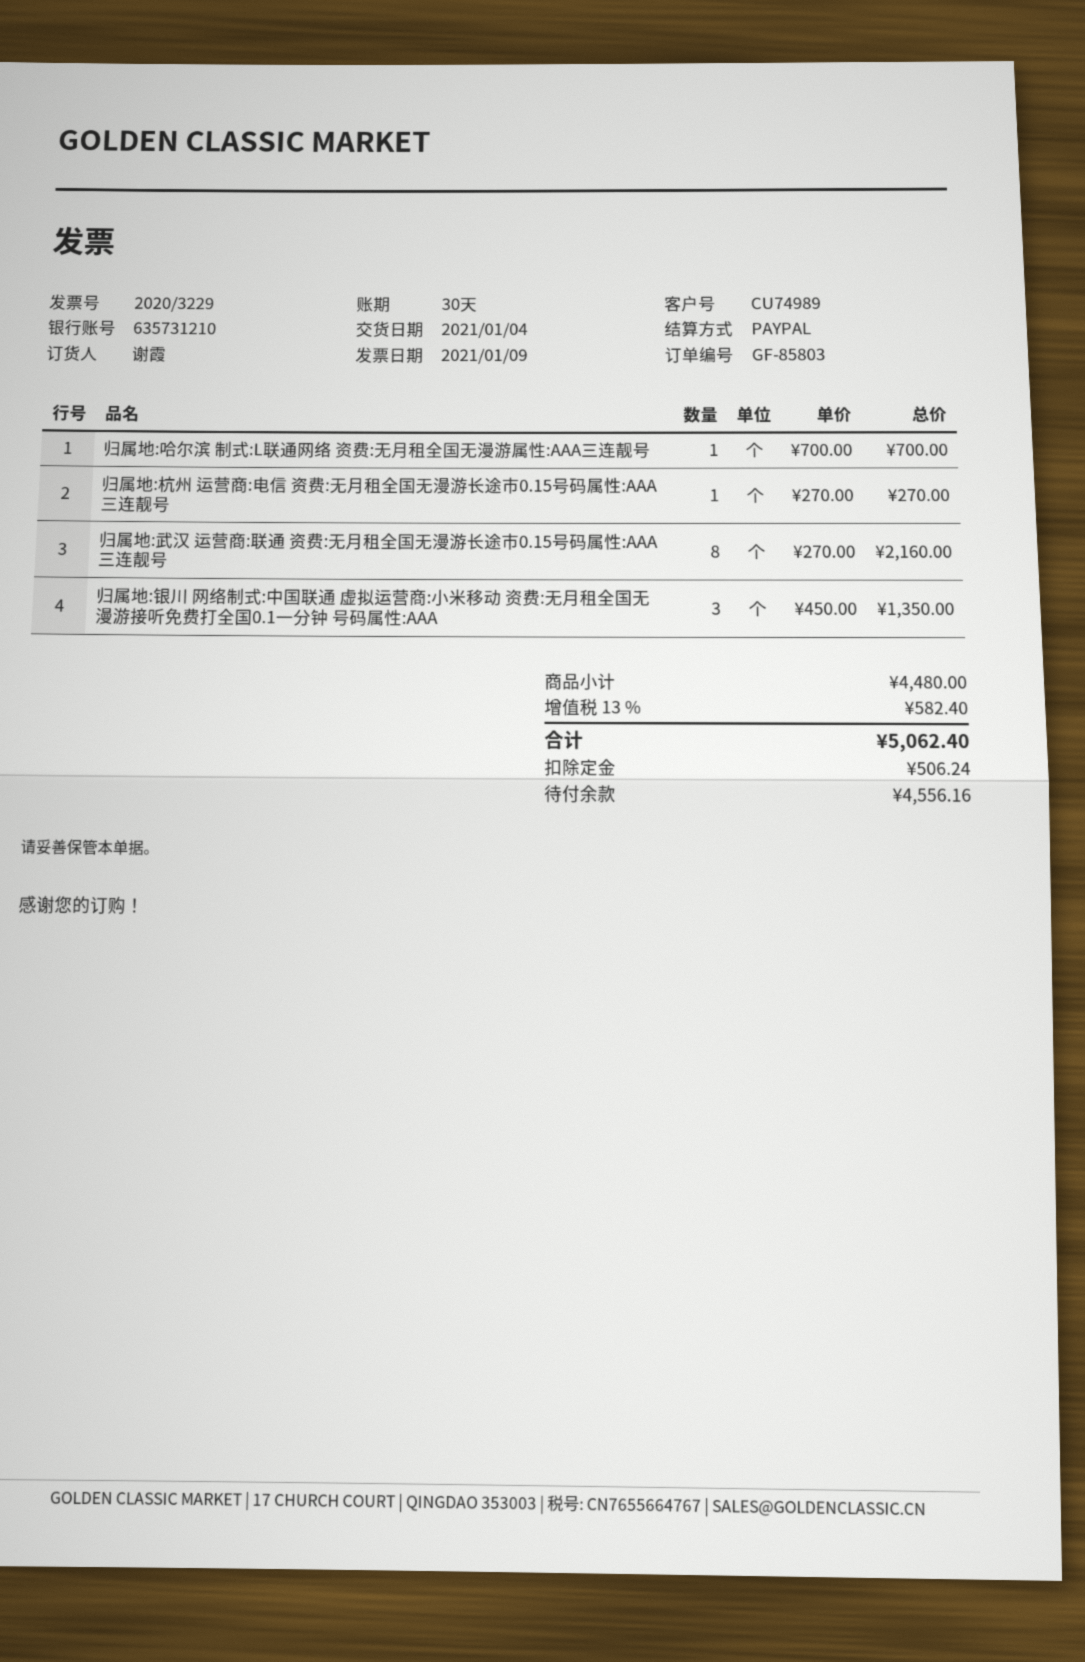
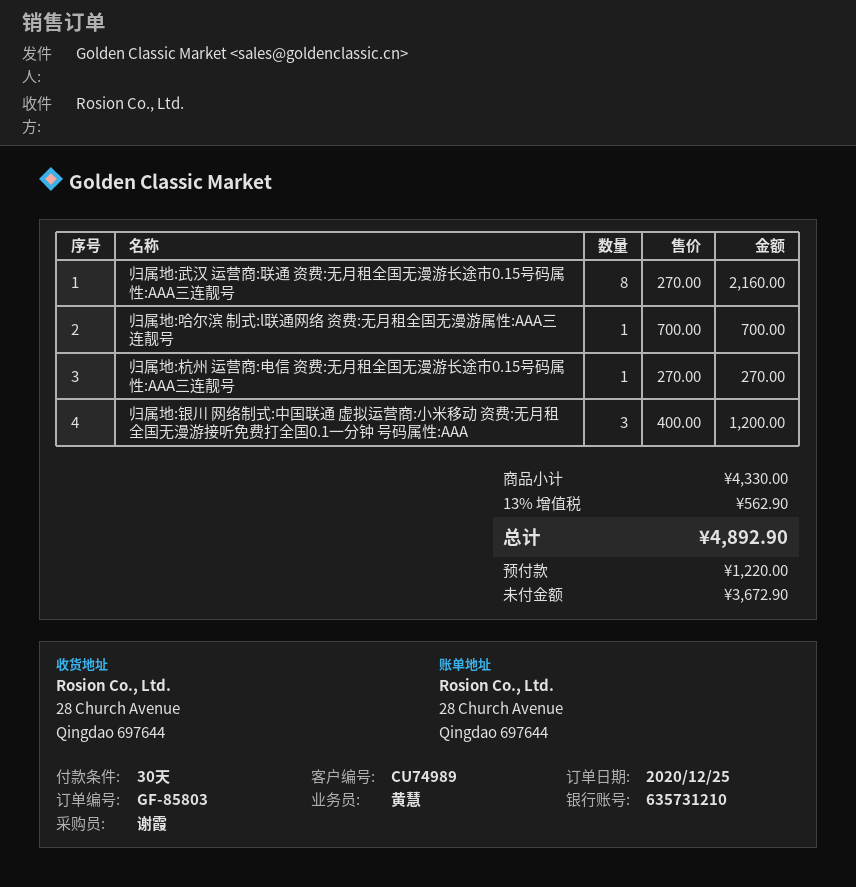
归属地:银川 网络制式:中国联通 虚拟运营商:小米移动 资费:无月租全国无漫游接听免费打全国0.1一分钟 号码属性:AAA: 3 x 450.00 = 1350.00 -> 3 x 400.00 = 1200.00
subtotal: 4480.00 -> 4330.00
tax: 13% = 582.40 -> 13% = 562.90
total: 5062.40 -> 4892.90
deposit: 506.24 -> 1220.00
balance: 4556.16 -> 3672.90

